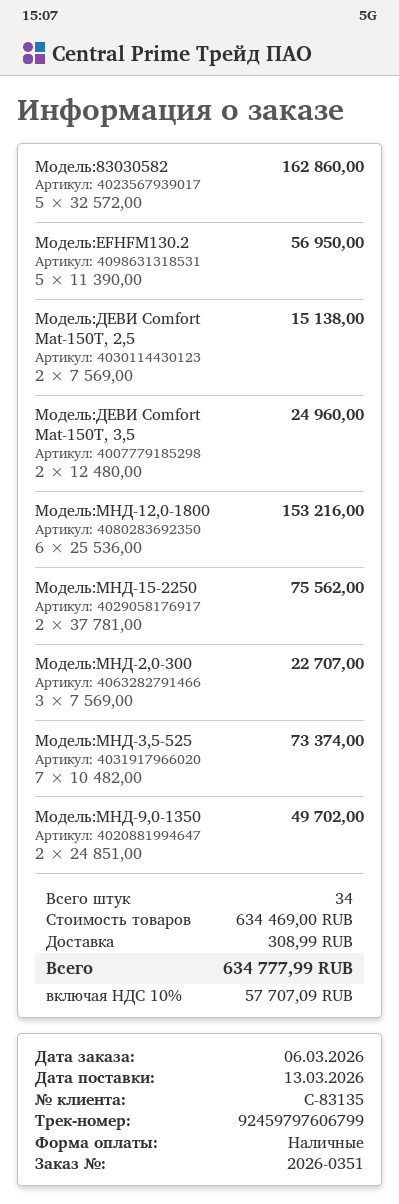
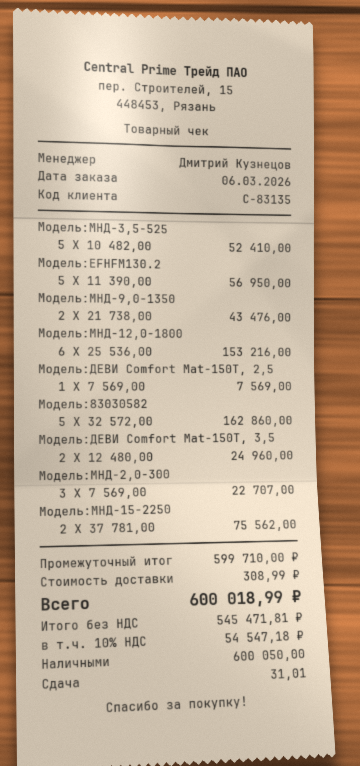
Модель:ДЕВИ Comfort Mat-150T, 2,5: 2 x 7569.00 = 15138.00 -> 1 x 7569.00 = 7569.00
Модель:МНД-3,5-525: 7 x 10482.00 = 73374.00 -> 5 x 10482.00 = 52410.00
Модель:МНД-9,0-1350: 2 x 24851.00 = 49702.00 -> 2 x 21738.00 = 43476.00
subtotal: 634469.00 -> 599710.00
tax: 10% = 57707.09 -> 10% = 54547.18
total: 634777.99 -> 600018.99

